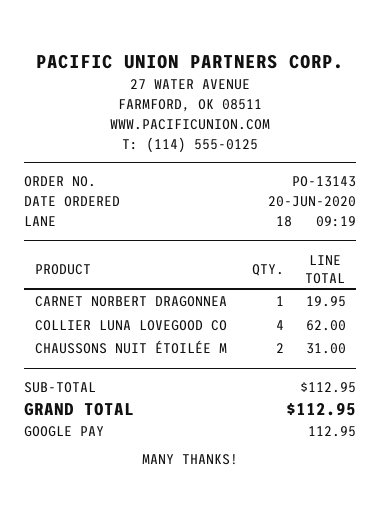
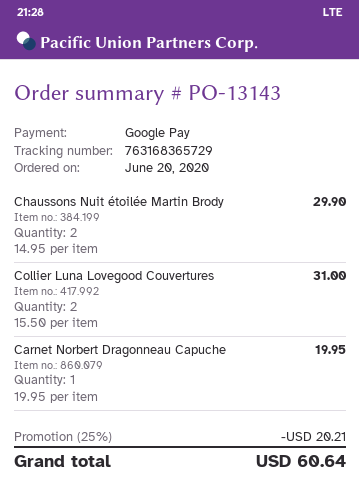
COLLIER LUNA LOVEGOOD CO: 4 for 62.00 -> 2 for 31.00
CHAUSSONS NUIT ÉTOILÉE M: 2 for 31.00 -> 2 for 29.90
discount: none -> 25% = 20.21
total: 112.95 -> 60.64

